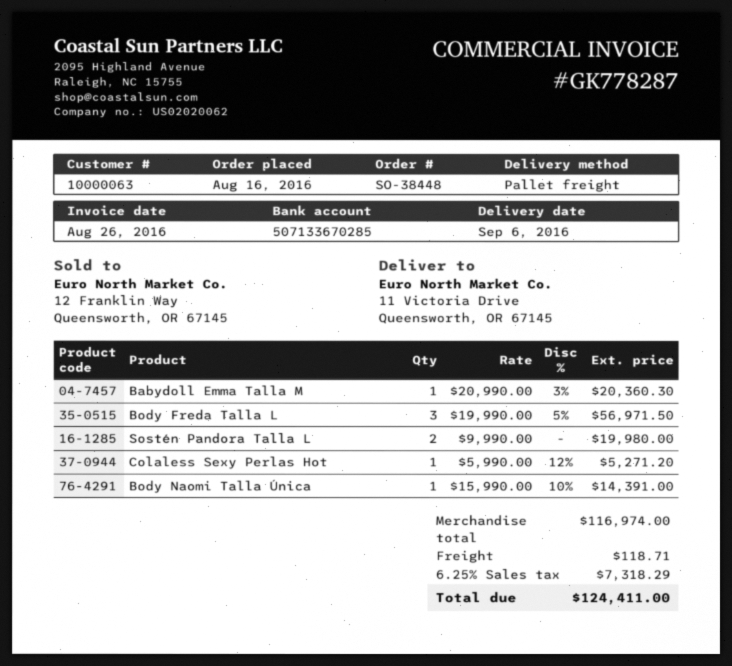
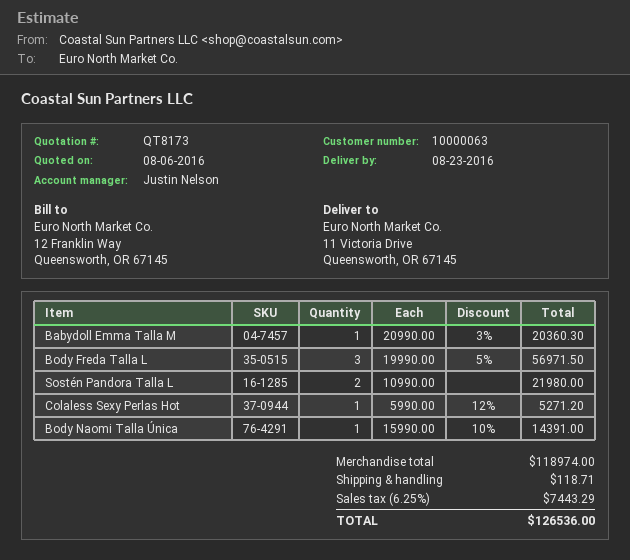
delivery date: 2016-09-06 -> 2016-08-23
Sostén Pandora Talla L: 2 x 9990.00 = 19980.00 -> 2 x 10990.00 = 21980.00
subtotal: 116974.00 -> 118974.00
tax: 6.25% = 7318.29 -> 6.25% = 7443.29
total: 124411.00 -> 126536.00

